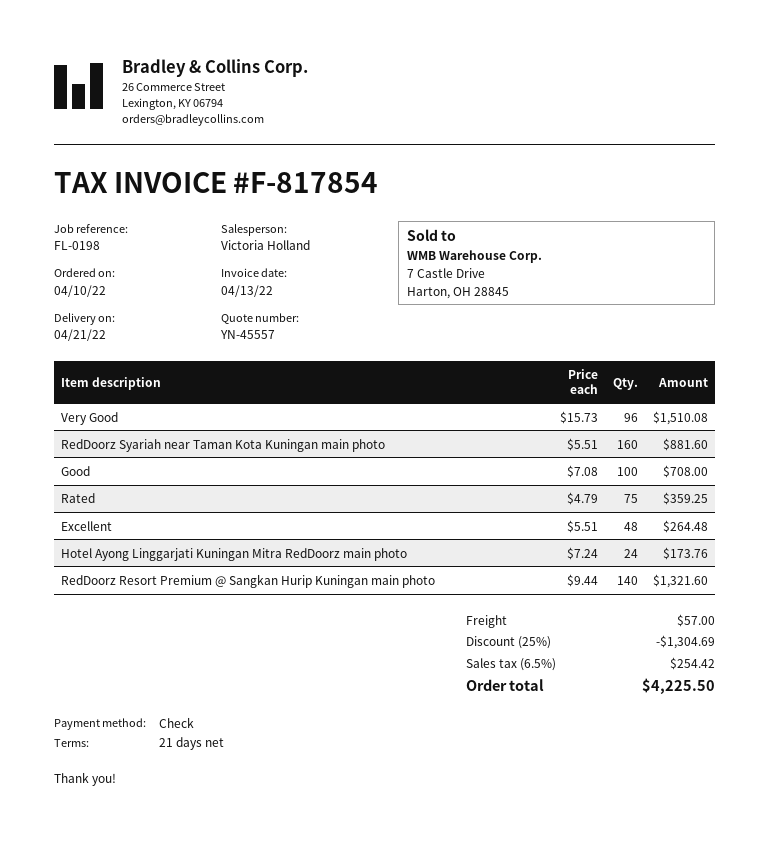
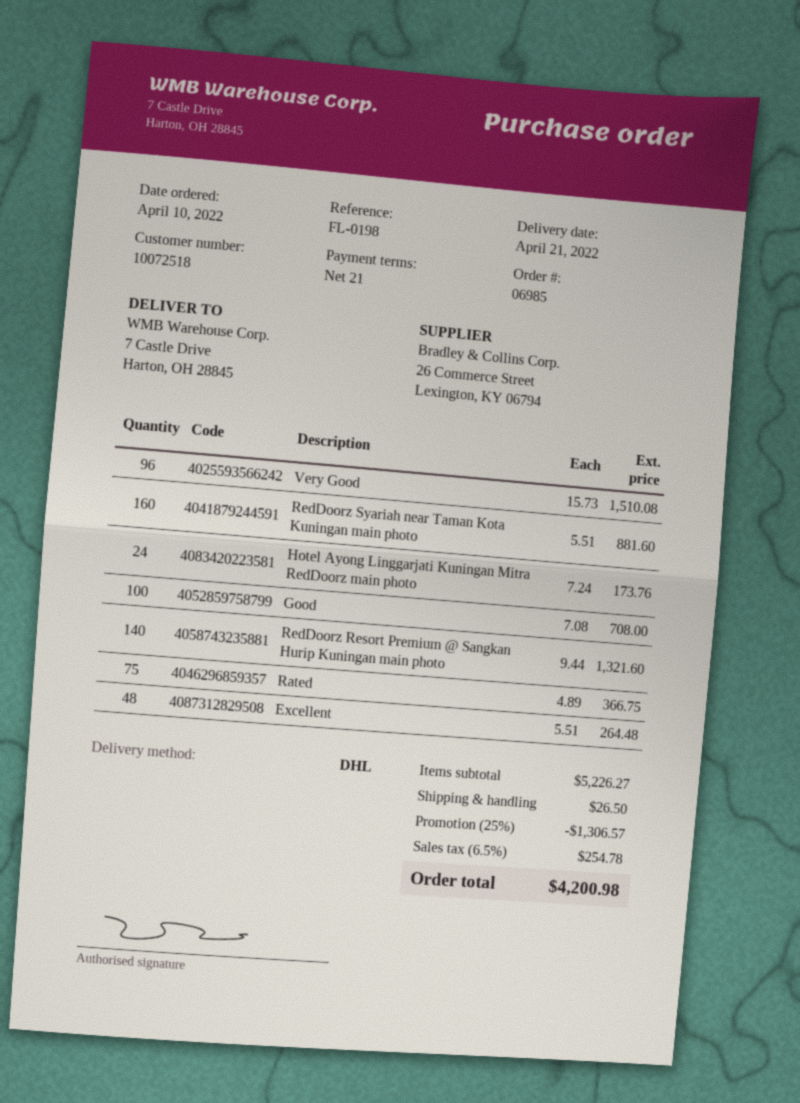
Rated: 75 x 4.79 = 359.25 -> 75 x 4.89 = 366.75
discount: 25% = 1304.69 -> 25% = 1306.57
shipping: 57.00 -> 26.50
tax: 6.5% = 254.42 -> 6.5% = 254.78
total: 4225.50 -> 4200.98

